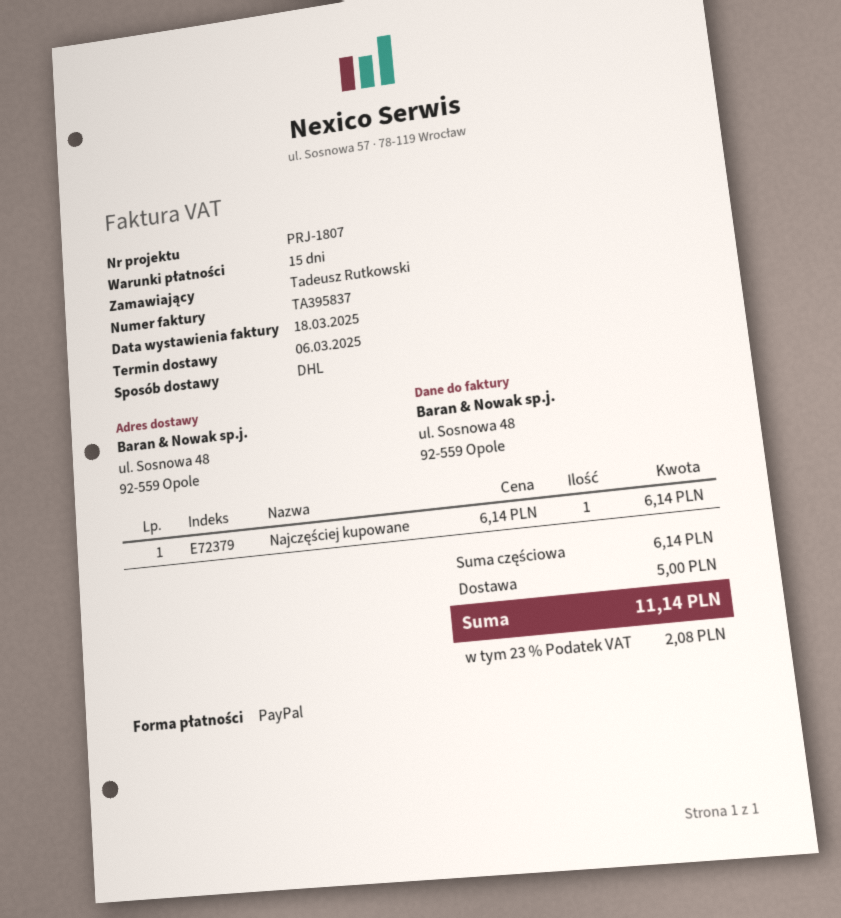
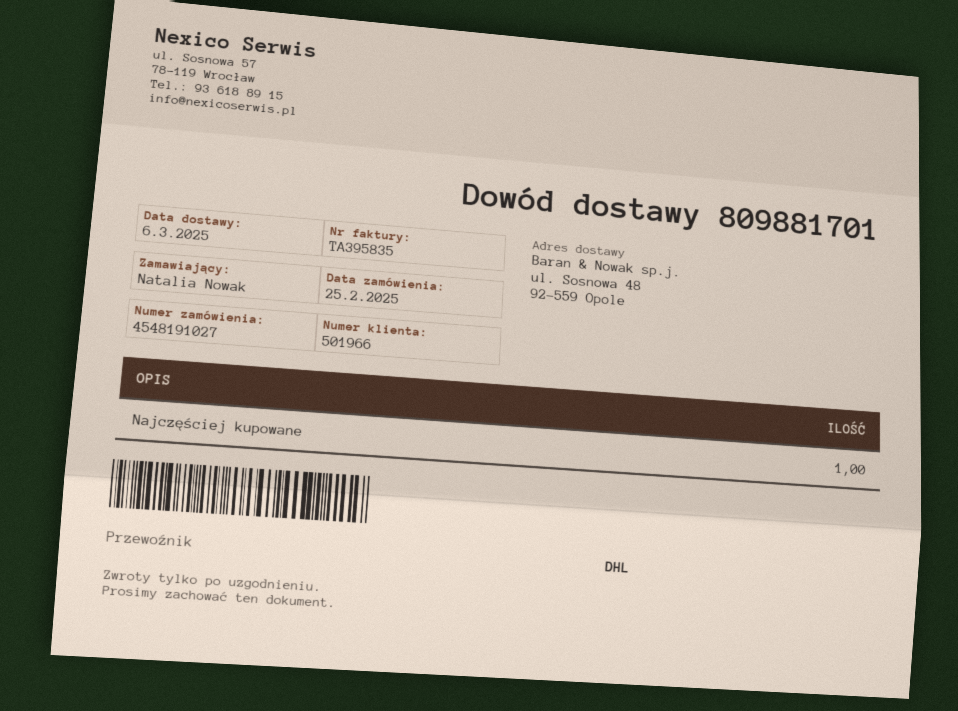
invoice number: TA395837 -> TA395835
ordered by: Tadeusz Rutkowski -> Natalia Nowak

